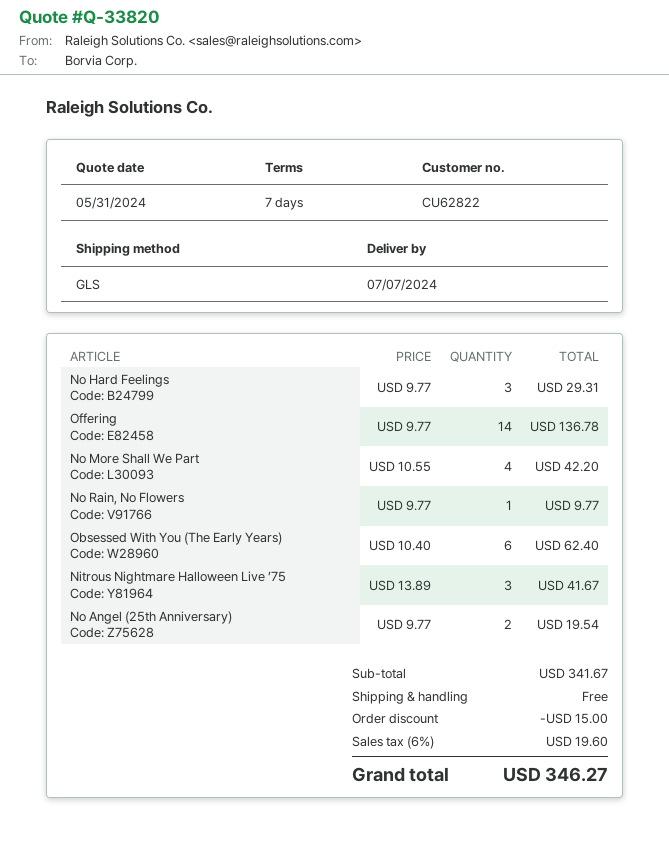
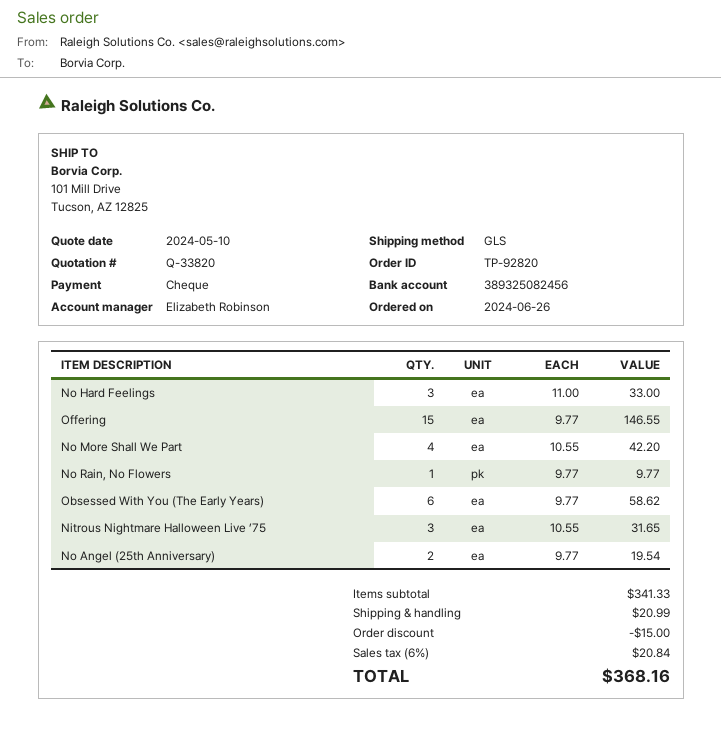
quote date: 2024-05-31 -> 2024-05-10
No Hard Feelings: 3 x 9.77 = 29.31 -> 3 x 11.00 = 33.00
Offering: 14 x 9.77 = 136.78 -> 15 x 9.77 = 146.55
Obsessed With You (The Early Years): 6 x 10.40 = 62.40 -> 6 x 9.77 = 58.62
Nitrous Nightmare Halloween Live ’75: 3 x 13.89 = 41.67 -> 3 x 10.55 = 31.65
subtotal: 341.67 -> 341.33
shipping: 0.00 -> 20.99
tax: 6% = 19.60 -> 6% = 20.84
total: 346.27 -> 368.16

